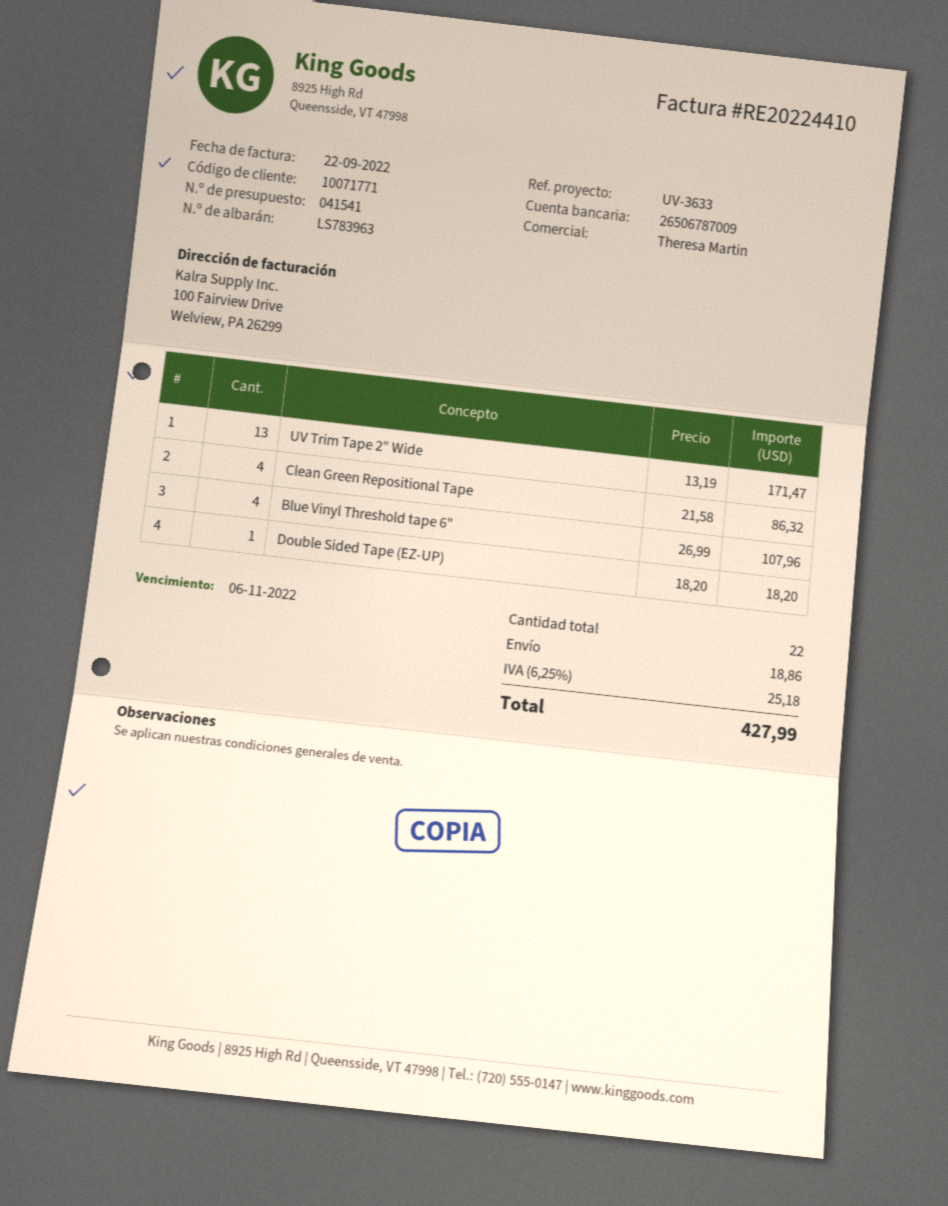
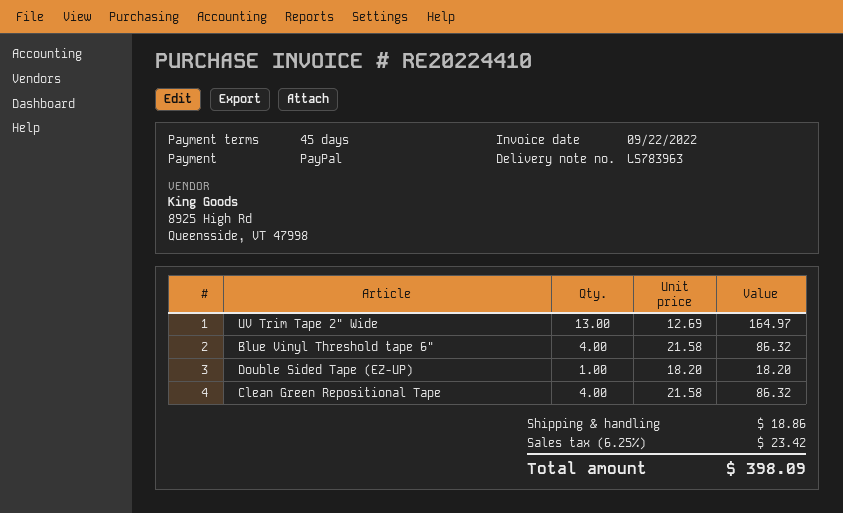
UV Trim Tape 2" Wide: 13 x 13.19 = 171.47 -> 13 x 12.69 = 164.97
Blue Vinyl Threshold tape 6": 4 x 26.99 = 107.96 -> 4 x 21.58 = 86.32
tax: 6.25% = 25.18 -> 6.25% = 23.42
total: 427.99 -> 398.09

